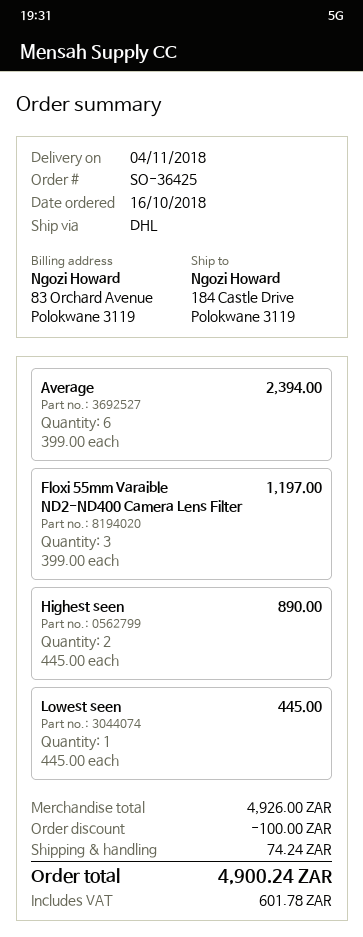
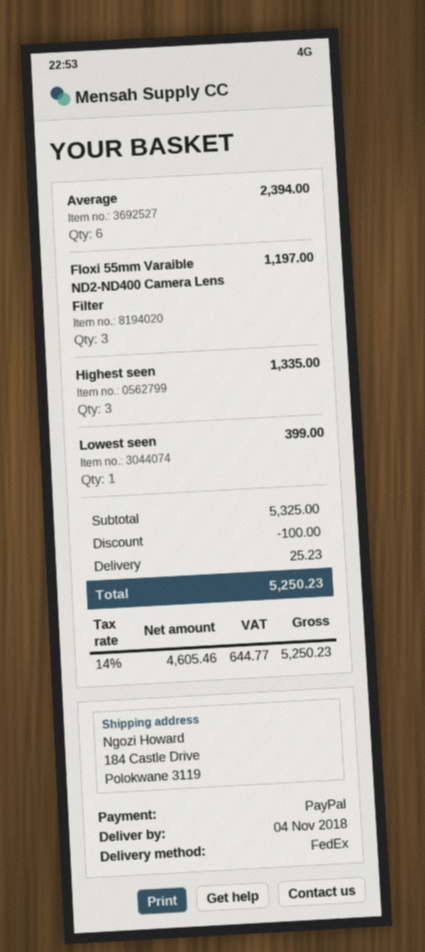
shipping method: DHL -> FedEx
Highest seen: 2 for 890.00 -> 3 for 1335.00
Lowest seen: 1 for 445.00 -> 1 for 399.00
subtotal: 4926.00 -> 5325.00
shipping: 74.24 -> 25.23
tax: 601.78 -> 644.77
total: 4900.24 -> 5250.23

